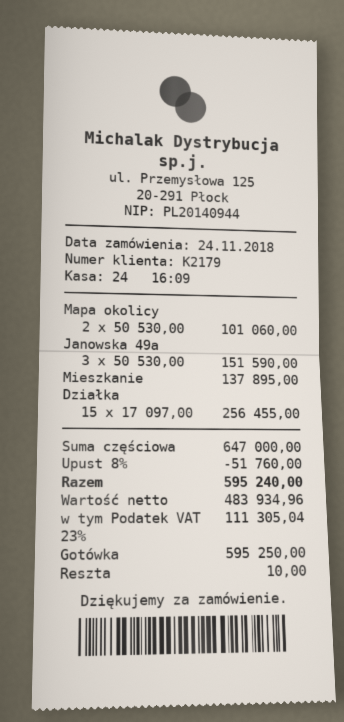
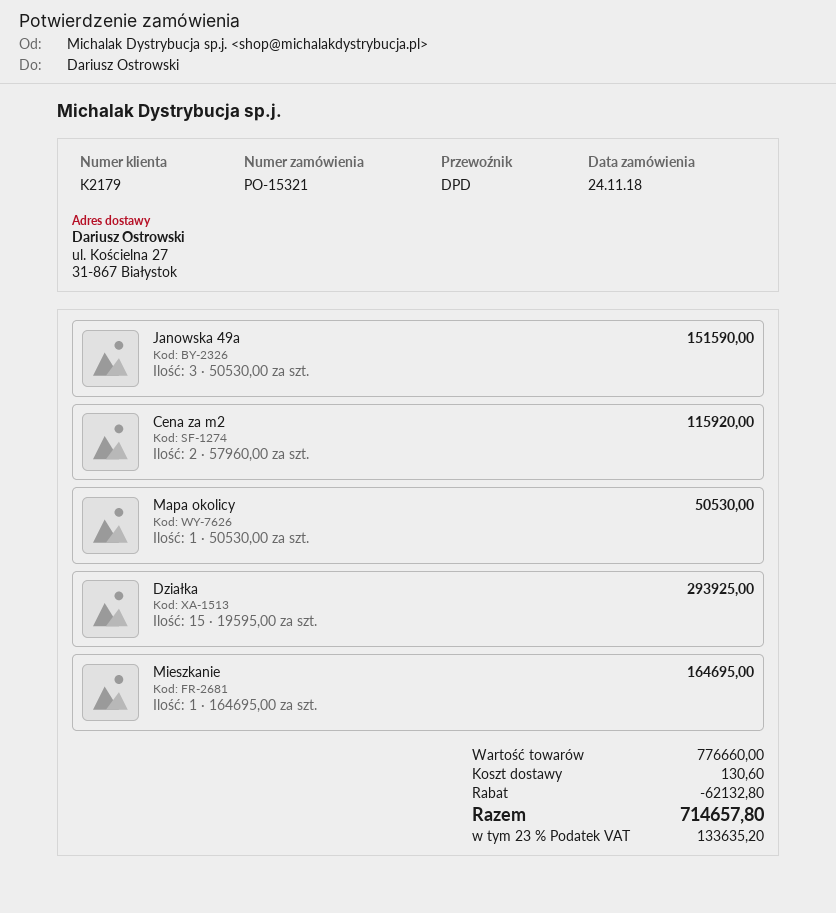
Mapa okolicy: 2 x 50530.00 = 101060.00 -> 1 x 50530.00 = 50530.00
Mieszkanie: 1 x 137895.00 = 137895.00 -> 1 x 164695.00 = 164695.00
Działka: 15 x 17097.00 = 256455.00 -> 15 x 19595.00 = 293925.00
Cena za m2: none -> 2 x 57960.00 = 115920.00
subtotal: 647000.00 -> 776660.00
discount: 51760.00 -> 62132.80
shipping: none -> 130.60
tax: 23% = 111305.04 -> 23% = 133635.20
total: 595240.00 -> 714657.80

